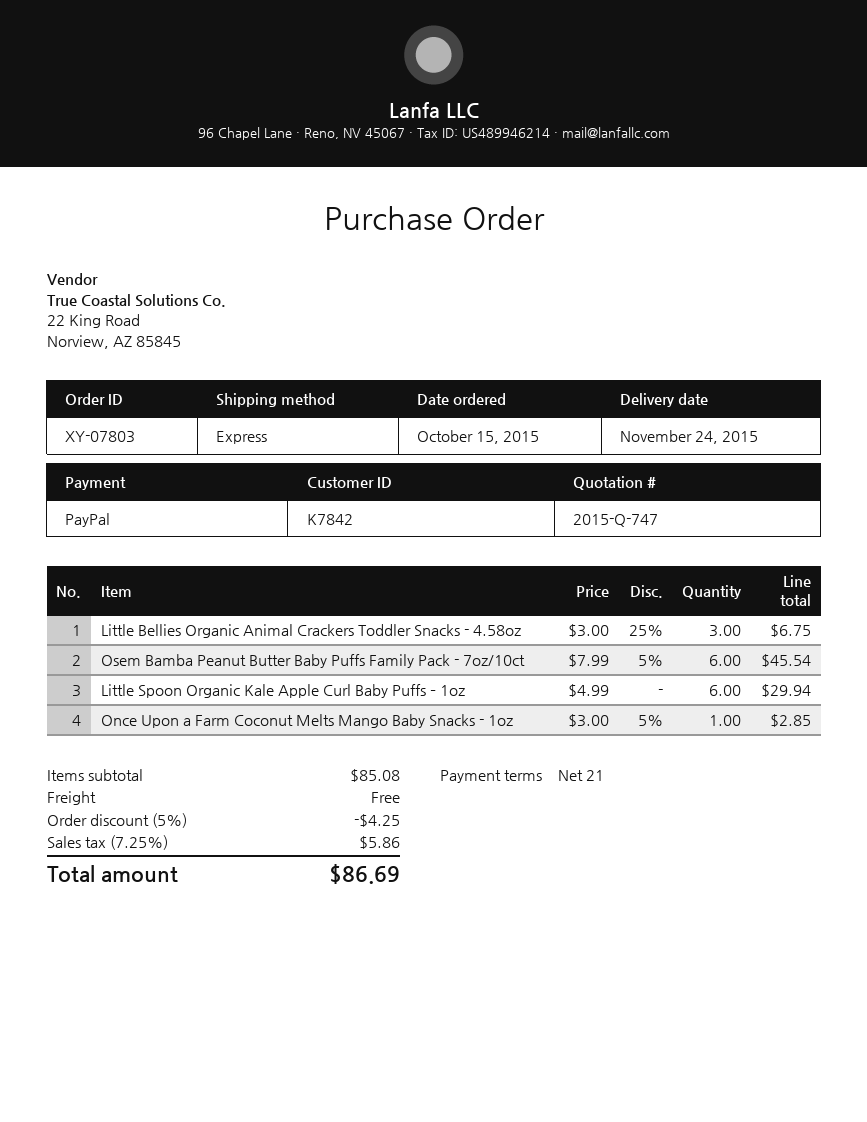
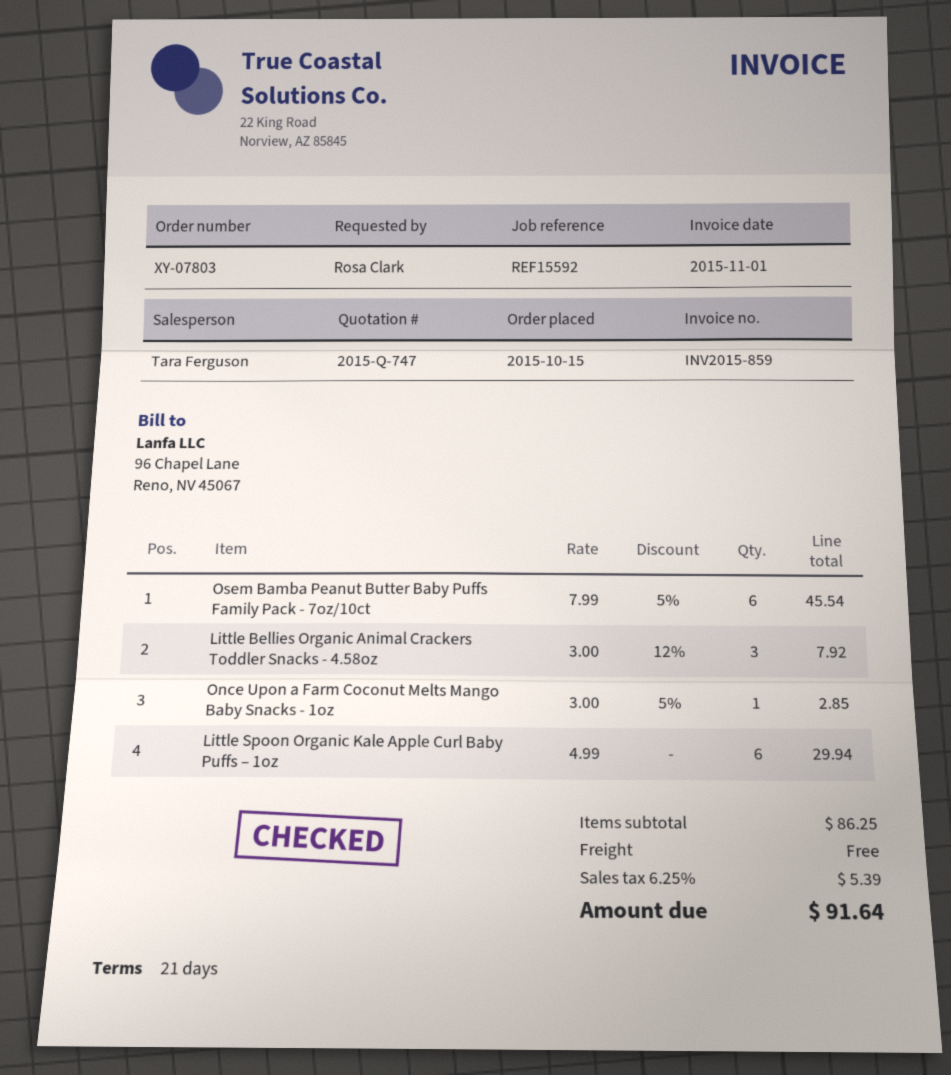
Little Bellies Organic Animal Crackers Toddler Snacks - 4.58oz: 3 x 3.00 - 25% = 6.75 -> 3 x 3.00 - 12% = 7.92
subtotal: 85.08 -> 86.25
discount: 5% = 4.25 -> none
tax: 7.25% = 5.86 -> 6.25% = 5.39
total: 86.69 -> 91.64

